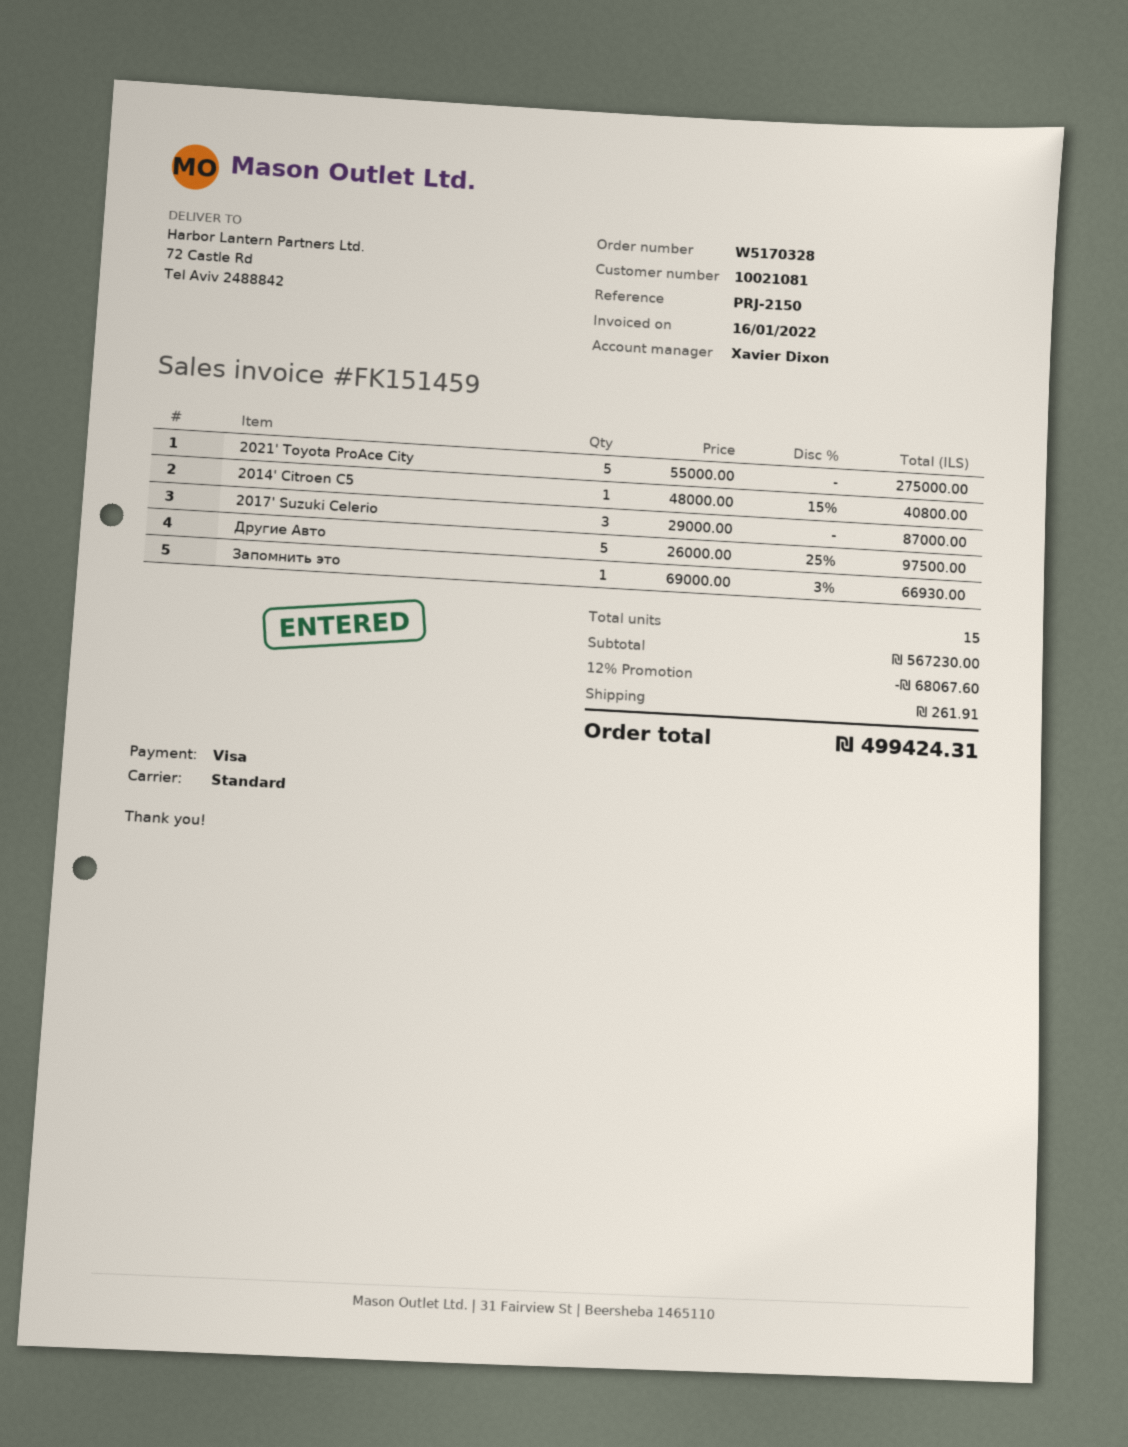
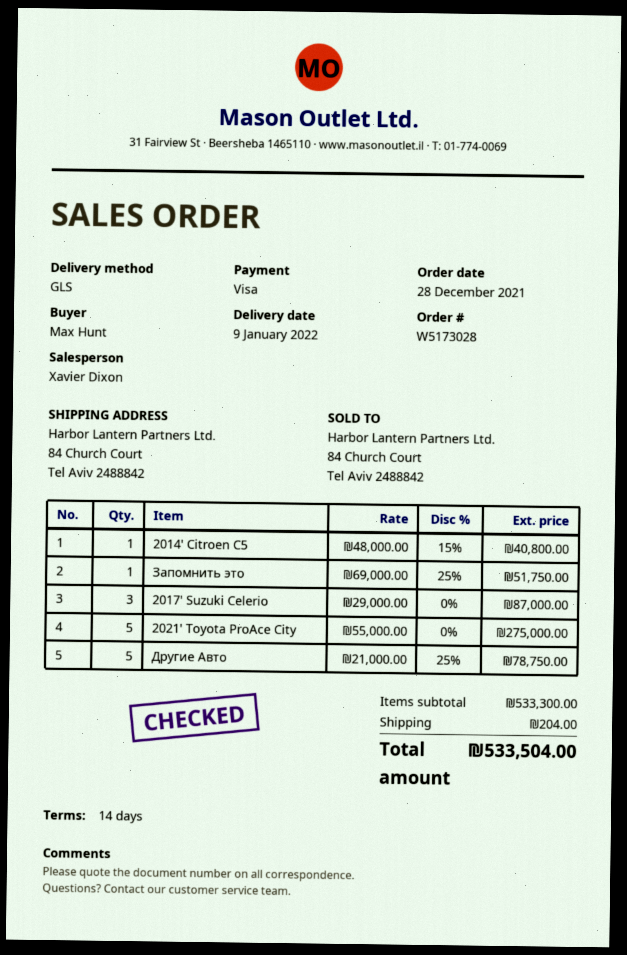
order number: W5170328 -> W5173028
shipping method: standard -> GLS
ship to: 72 Castle Rd, Tel Aviv 2488842 -> 84 Church Court, Tel Aviv 2488842
Другие Авто: 5 x 26000.00 - 25% = 97500.00 -> 5 x 21000.00 - 25% = 78750.00
Запомнить это: 1 x 69000.00 - 3% = 66930.00 -> 1 x 69000.00 - 25% = 51750.00
subtotal: 567230.00 -> 533300.00
discount: 12% = 68067.60 -> none
shipping: 261.91 -> 204.00
total: 499424.31 -> 533504.00

